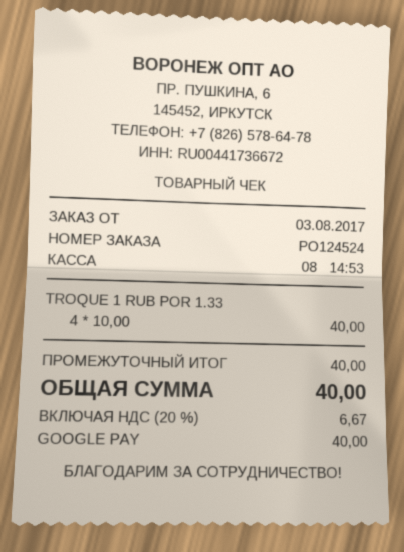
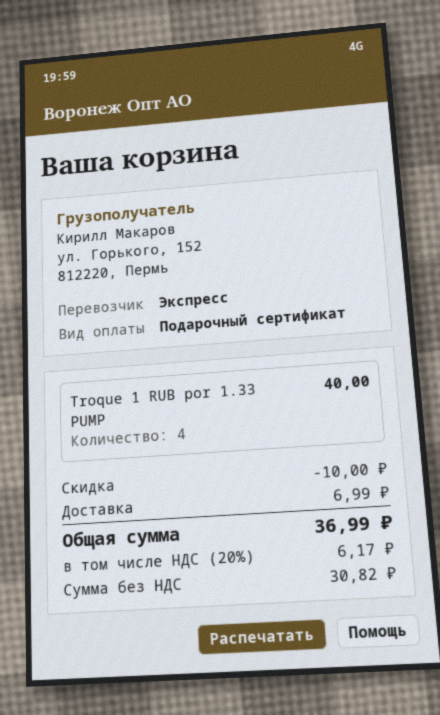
payment method: Google Pay -> gift card
discount: none -> 10.00
shipping: none -> 6.99
tax: 20% = 6.67 -> 20% = 6.17
total: 40.00 -> 36.99

